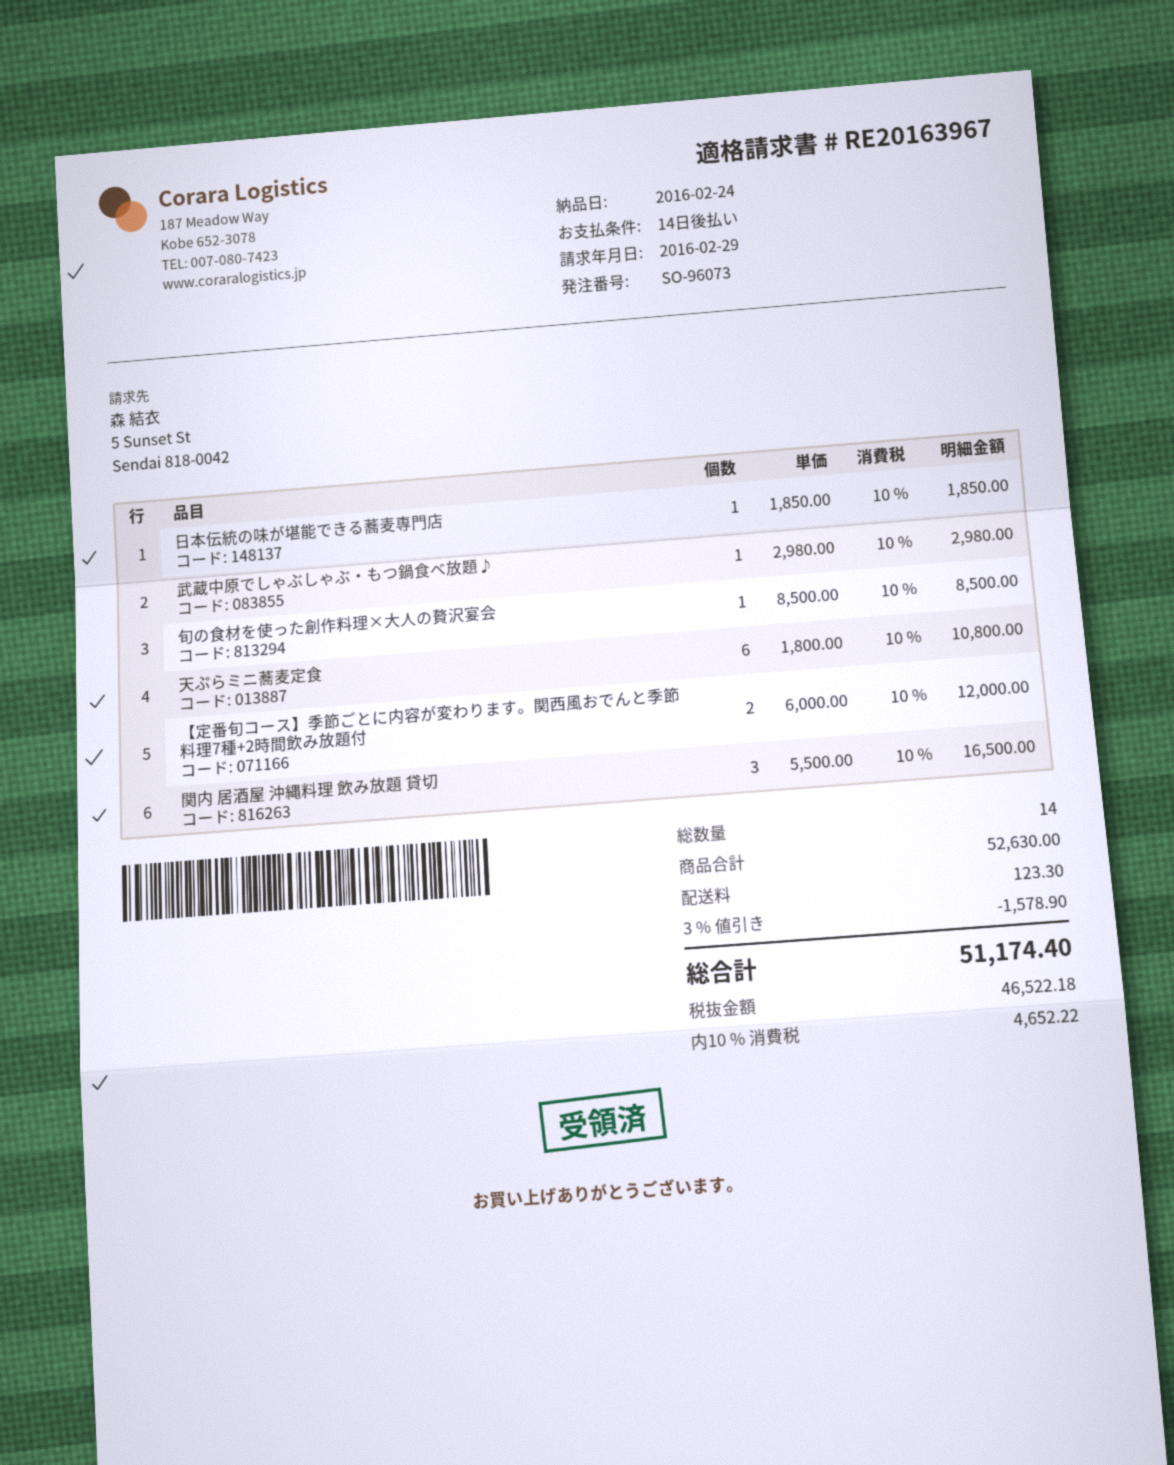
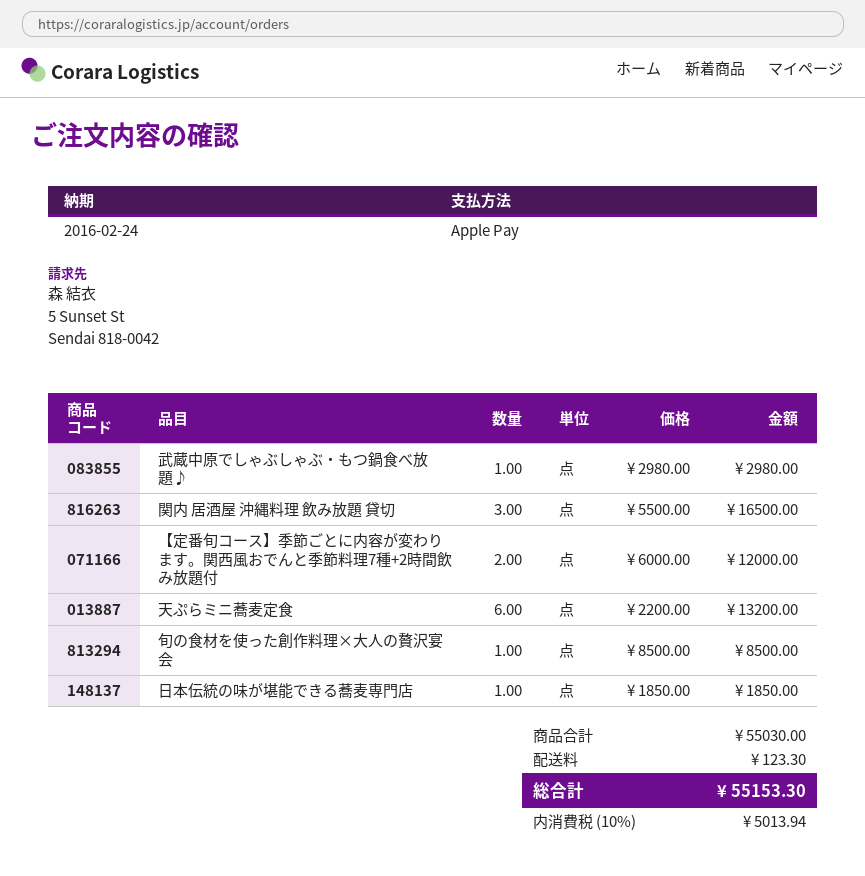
天ぷらミニ蕎麦定食: 6 x 1800.00 = 10800.00 -> 6 x 2200.00 = 13200.00
subtotal: 52630.00 -> 55030.00
discount: 3% = 1578.90 -> none
tax: 10% = 4652.22 -> 10% = 5013.94
total: 51174.40 -> 55153.30

